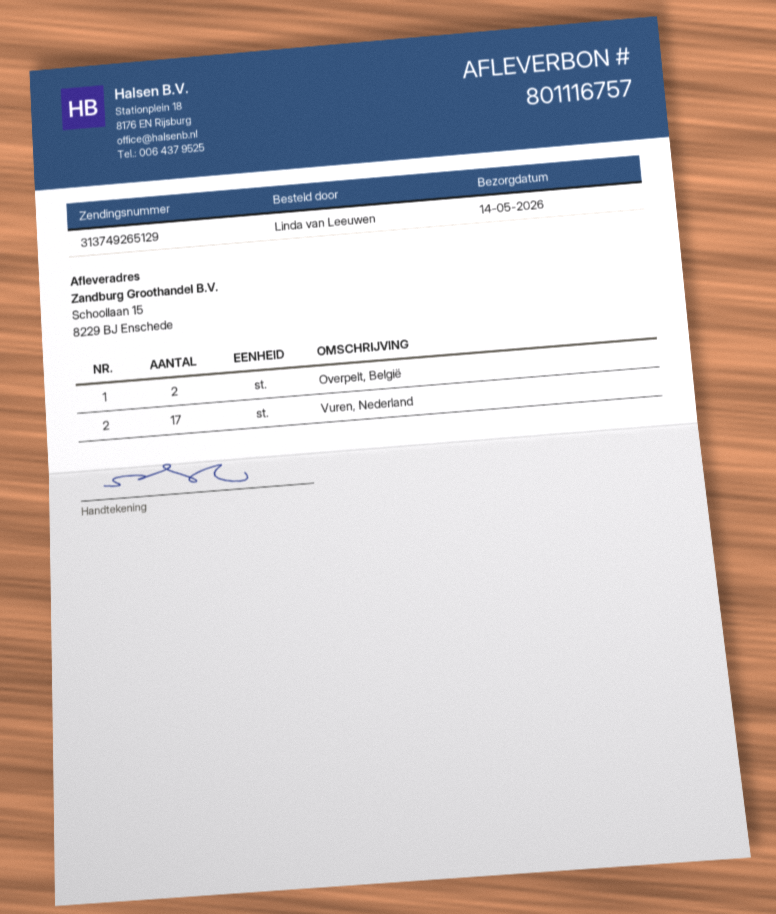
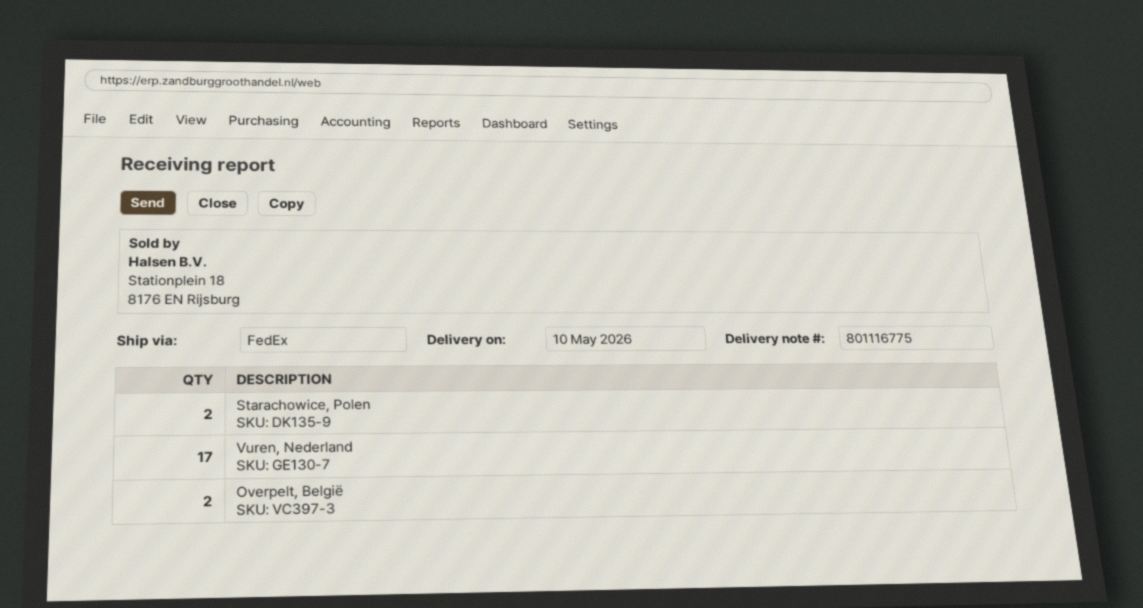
delivery note number: 801116757 -> 801116775
delivery date: 2026-05-14 -> 2026-05-10
Starachowice, Polen: none -> 2

